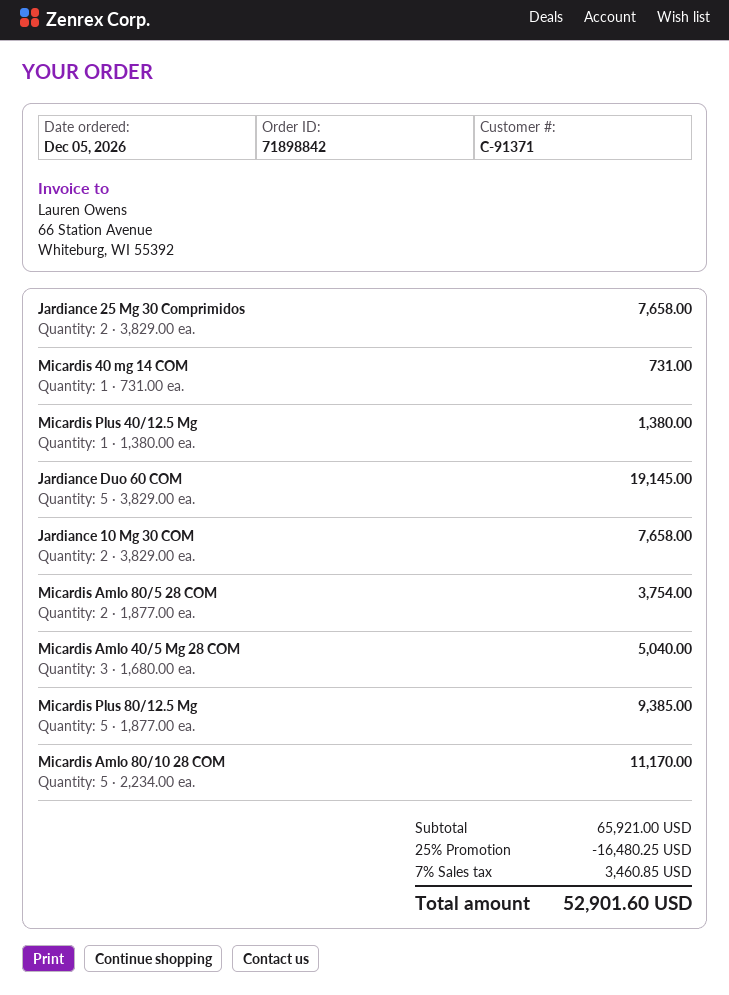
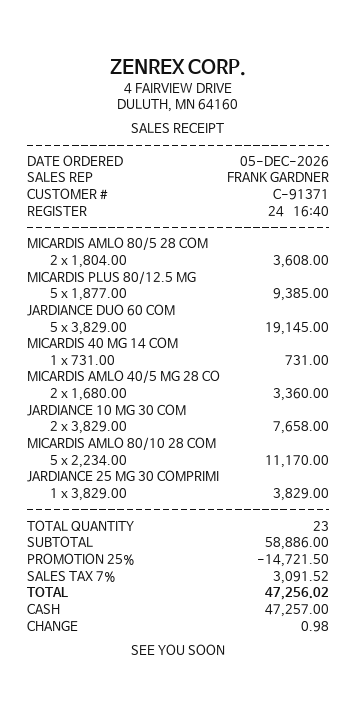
Jardiance 25 Mg 30 Comprimidos: 2 x 3829.00 = 7658.00 -> 1 x 3829.00 = 3829.00
Micardis Plus 40/12.5 Mg: 1 x 1380.00 = 1380.00 -> none
Micardis Amlo 80/5 28 COM: 2 x 1877.00 = 3754.00 -> 2 x 1804.00 = 3608.00
Micardis Amlo 40/5 Mg 28 COM: 3 x 1680.00 = 5040.00 -> 2 x 1680.00 = 3360.00
subtotal: 65921.00 -> 58886.00
discount: 25% = 16480.25 -> 25% = 14721.50
tax: 7% = 3460.85 -> 7% = 3091.52
total: 52901.60 -> 47256.02

